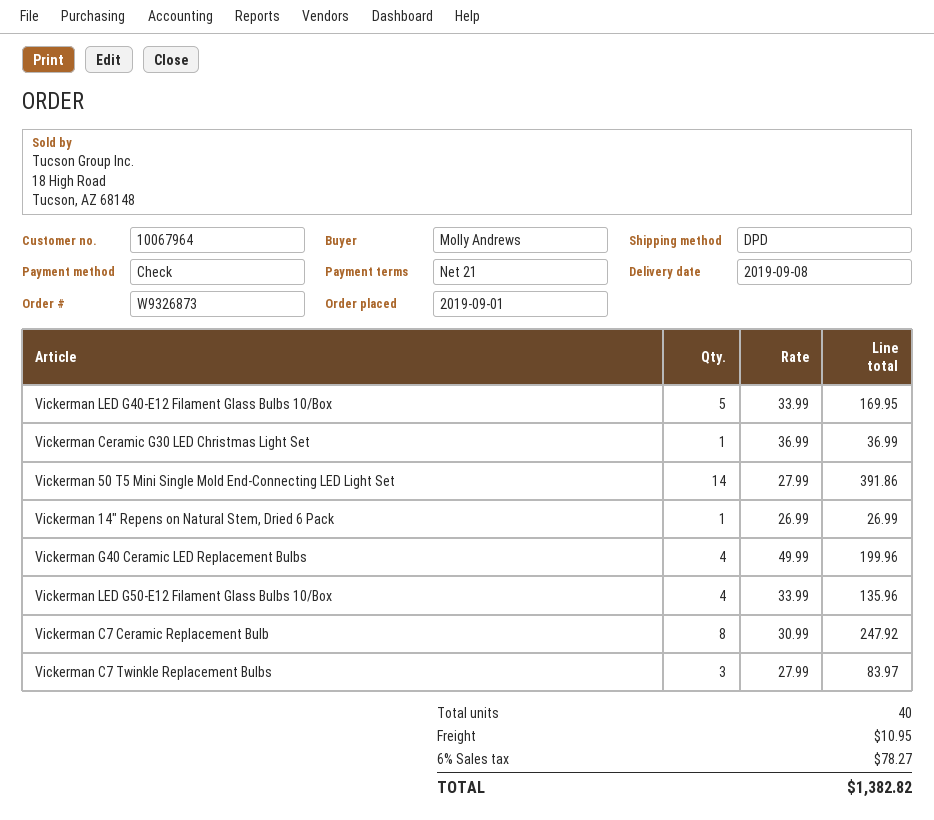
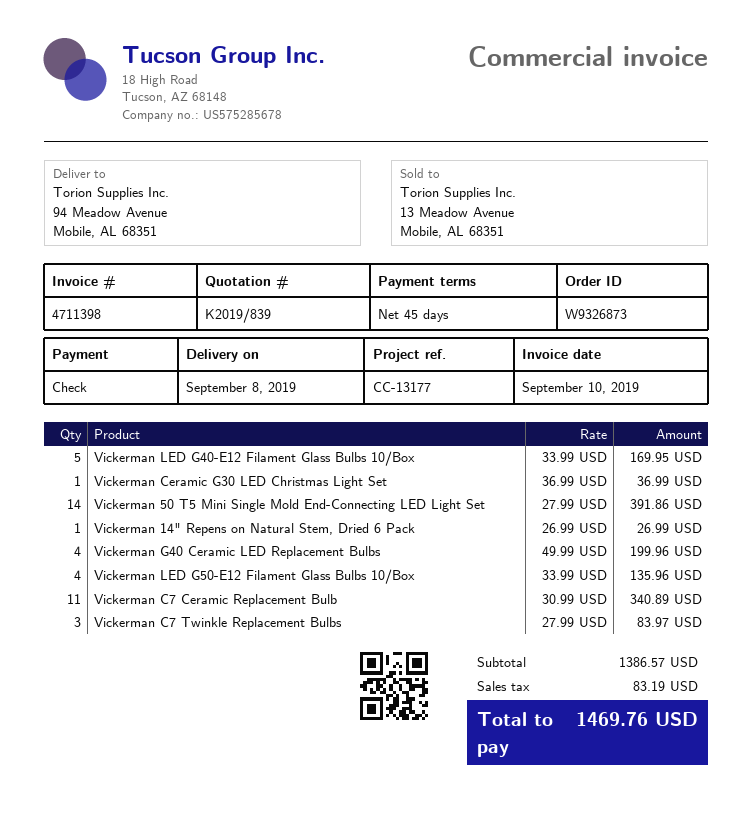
payment terms: 21 days -> 45 days
Vickerman C7 Ceramic Replacement Bulb: 8 x 30.99 = 247.92 -> 11 x 30.99 = 340.89
shipping: 10.95 -> none
tax: 78.27 -> 83.19
total: 1382.82 -> 1469.76

